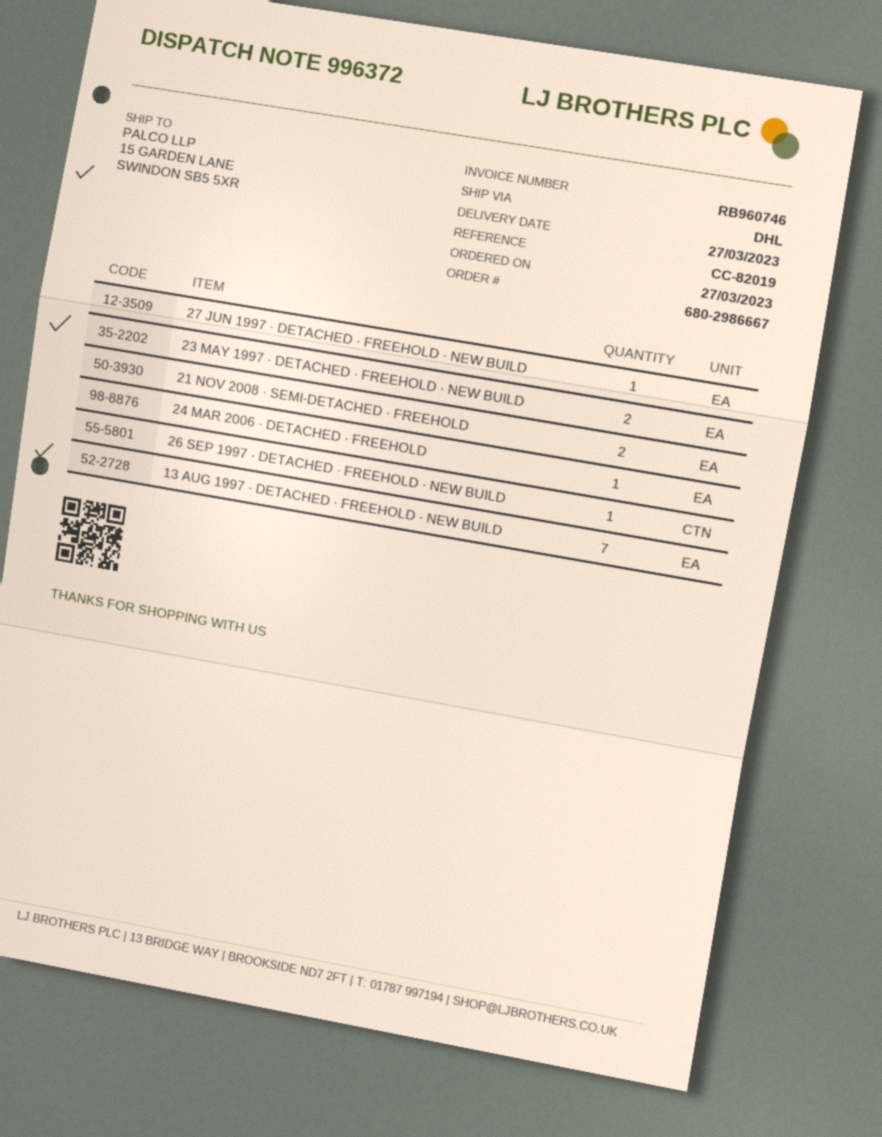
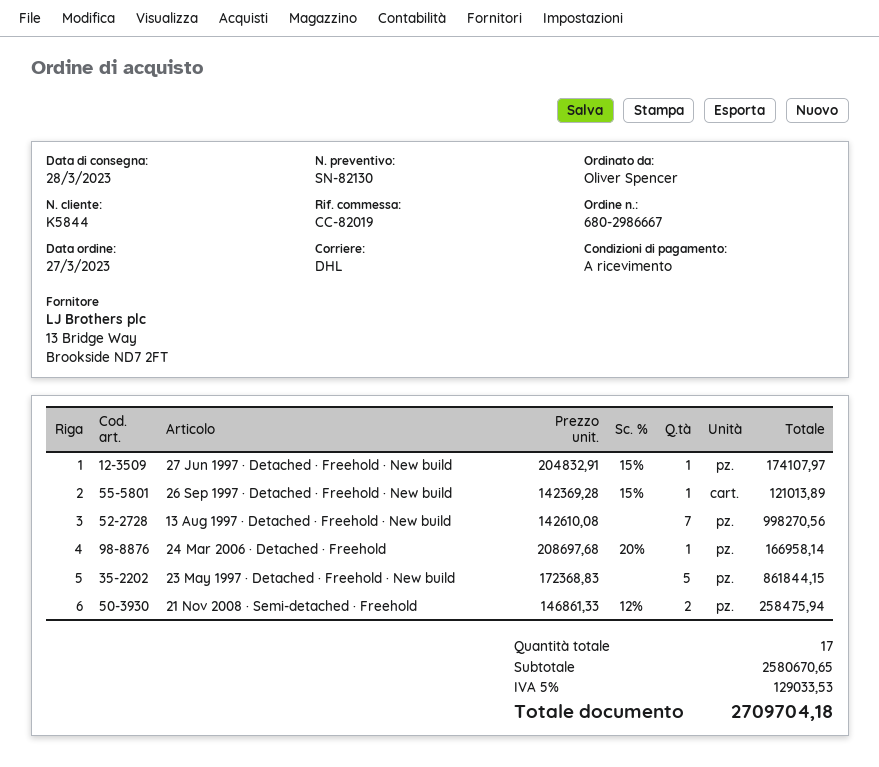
delivery date: 2023-03-27 -> 2023-03-28
23 MAY 1997 · DETACHED · FREEHOLD · NEW BUILD: 2 -> 5

